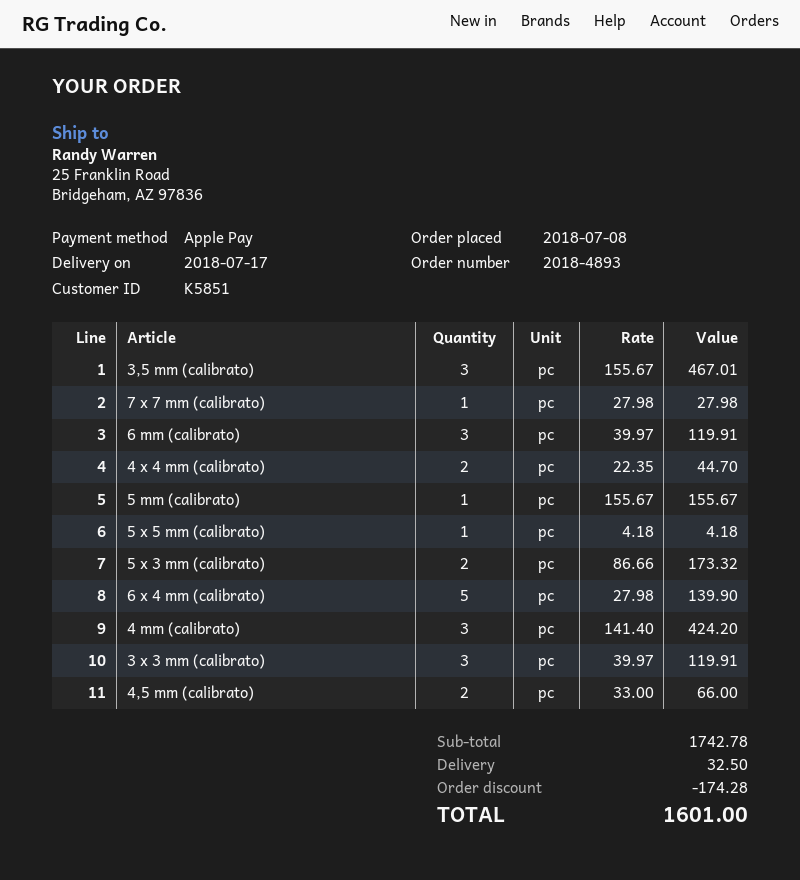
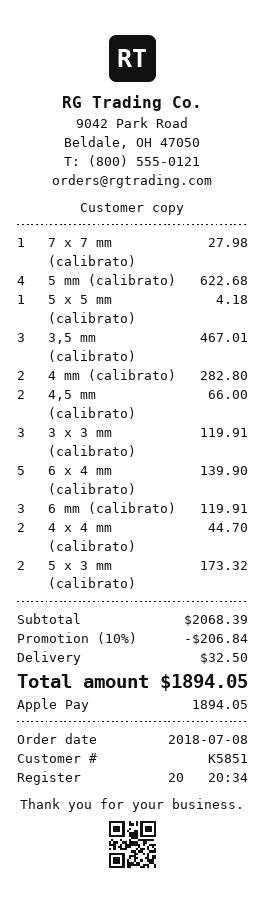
5 mm (calibrato): 1 for 155.67 -> 4 for 622.68
4 mm (calibrato): 3 for 424.20 -> 2 for 282.80
subtotal: 1742.78 -> 2068.39
discount: 174.28 -> 206.84
total: 1601.00 -> 1894.05

